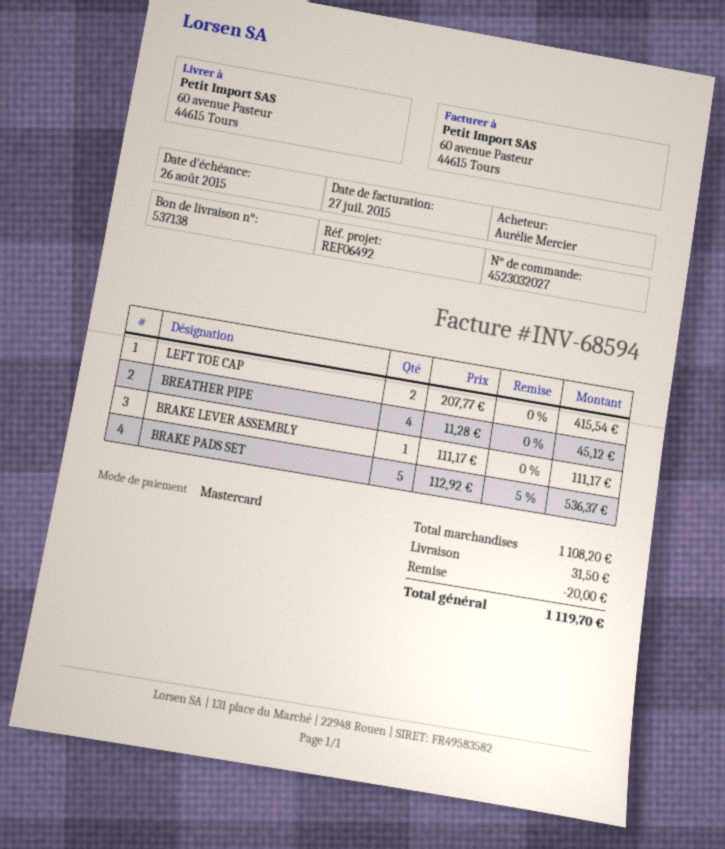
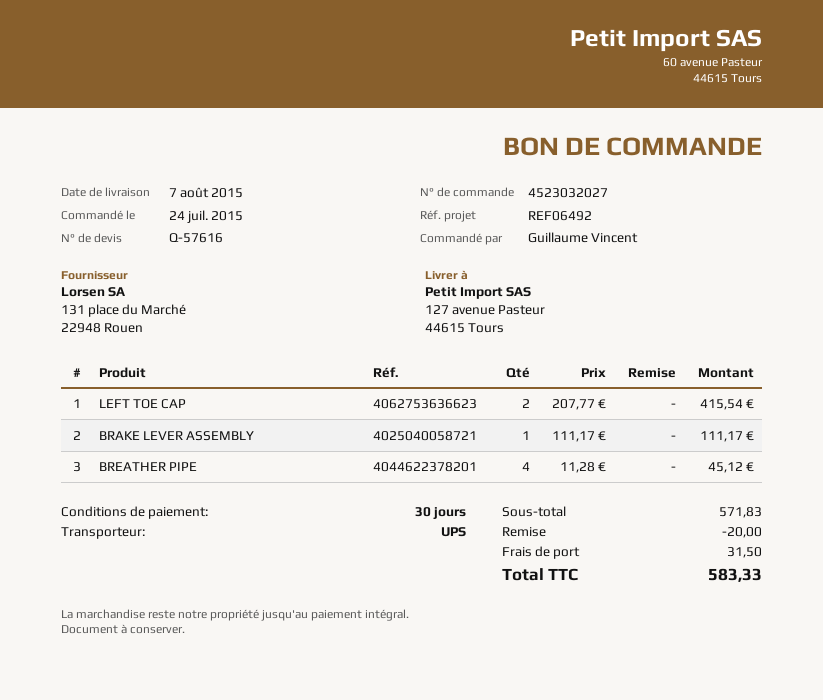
ordered by: Aurélie Mercier -> Guillaume Vincent
ship to: 60 avenue Pasteur, 44615 Tours -> 127 avenue Pasteur, 44615 Tours
BRAKE PADS SET: 5 x 112.92 - 5% = 536.37 -> none
subtotal: 1108.20 -> 571.83
total: 1119.70 -> 583.33

